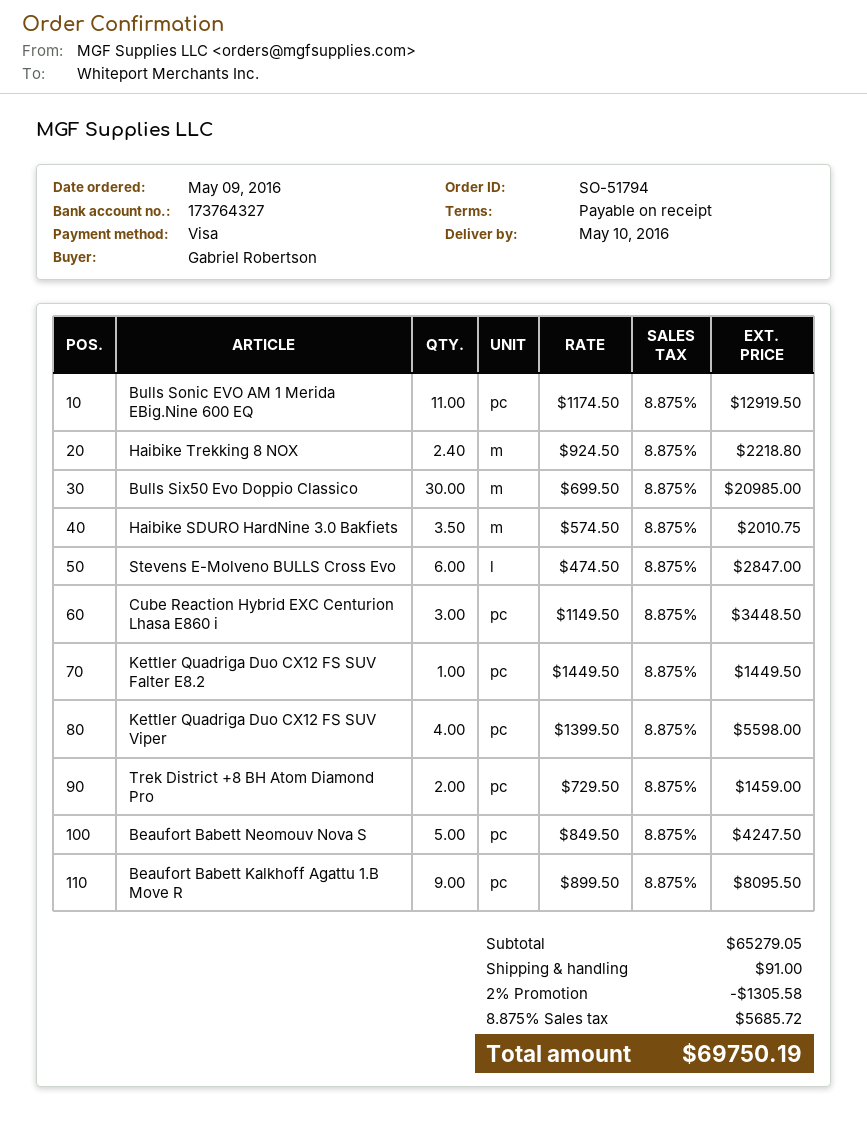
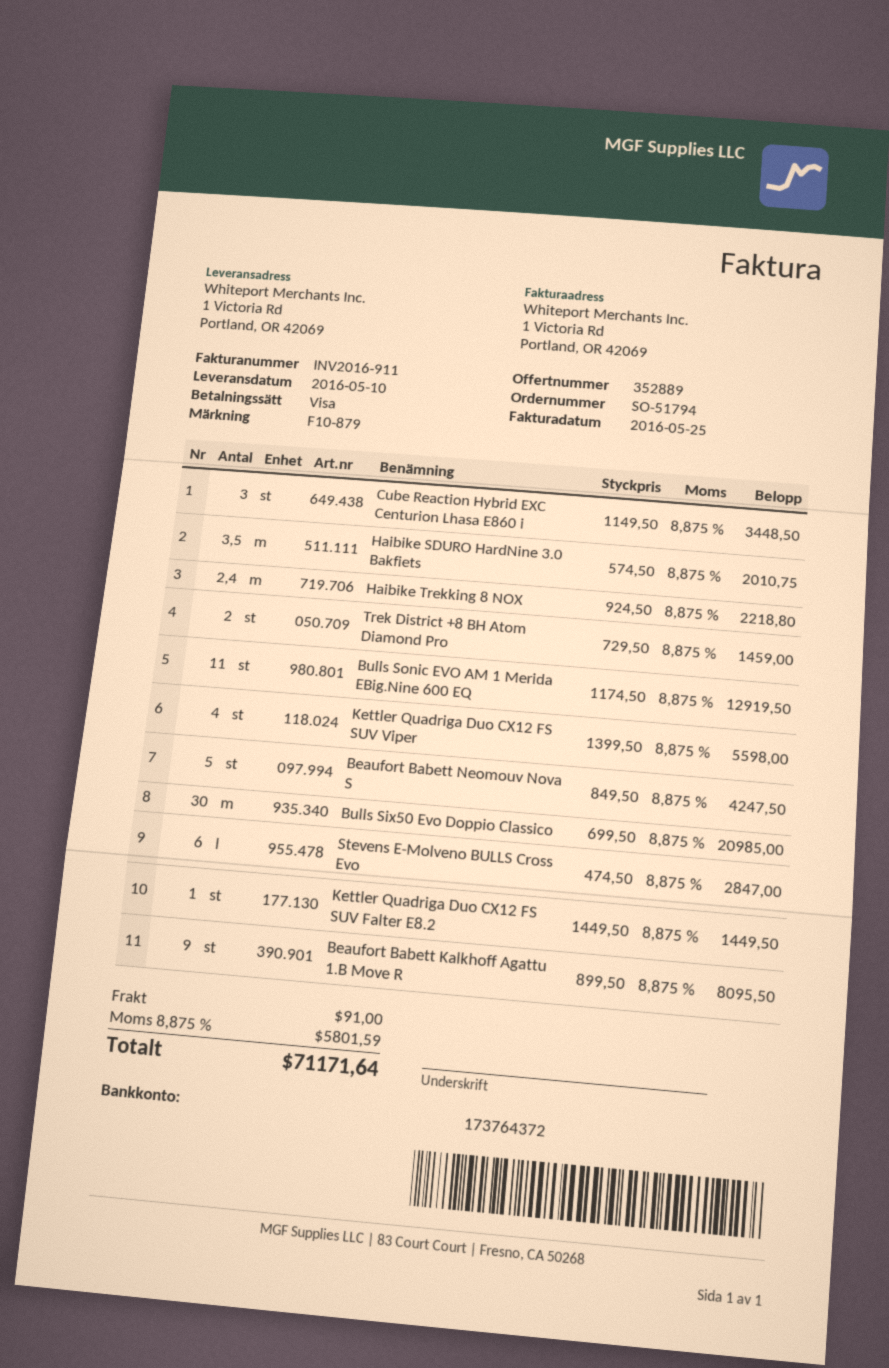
bank account: 173764327 -> 173764372
discount: 2% = 1305.58 -> none
tax: 8.875% = 5685.72 -> 8.875% = 5801.59
total: 69750.19 -> 71171.64

